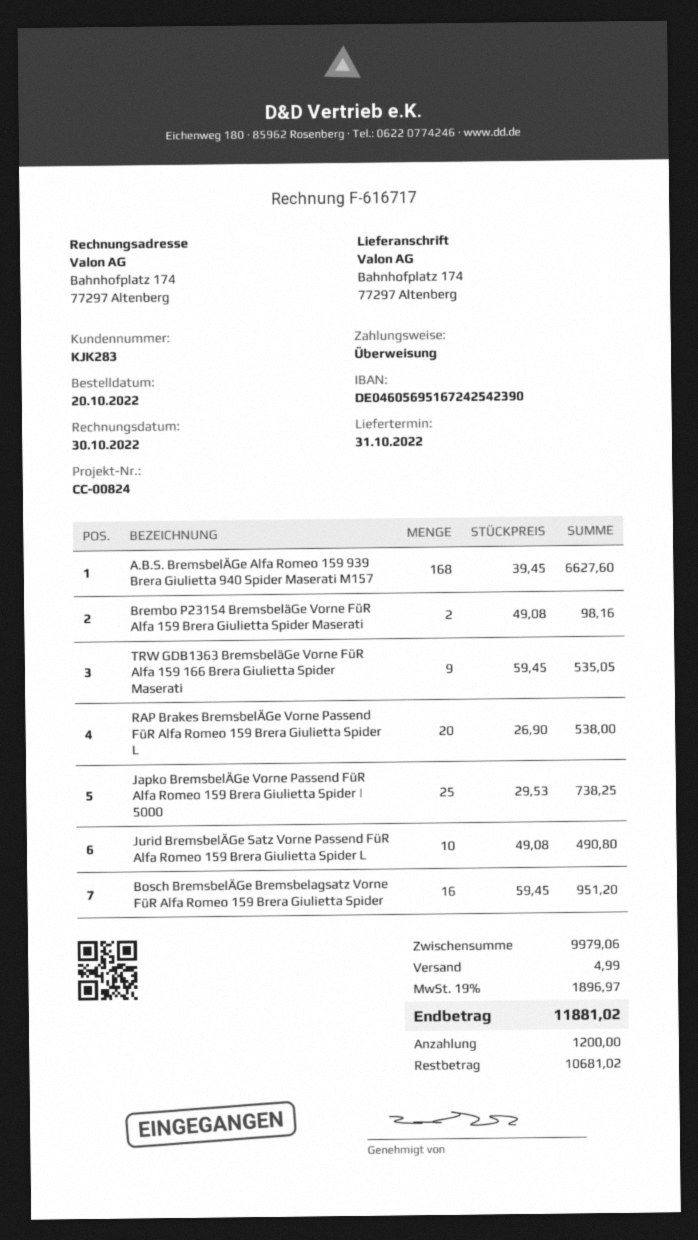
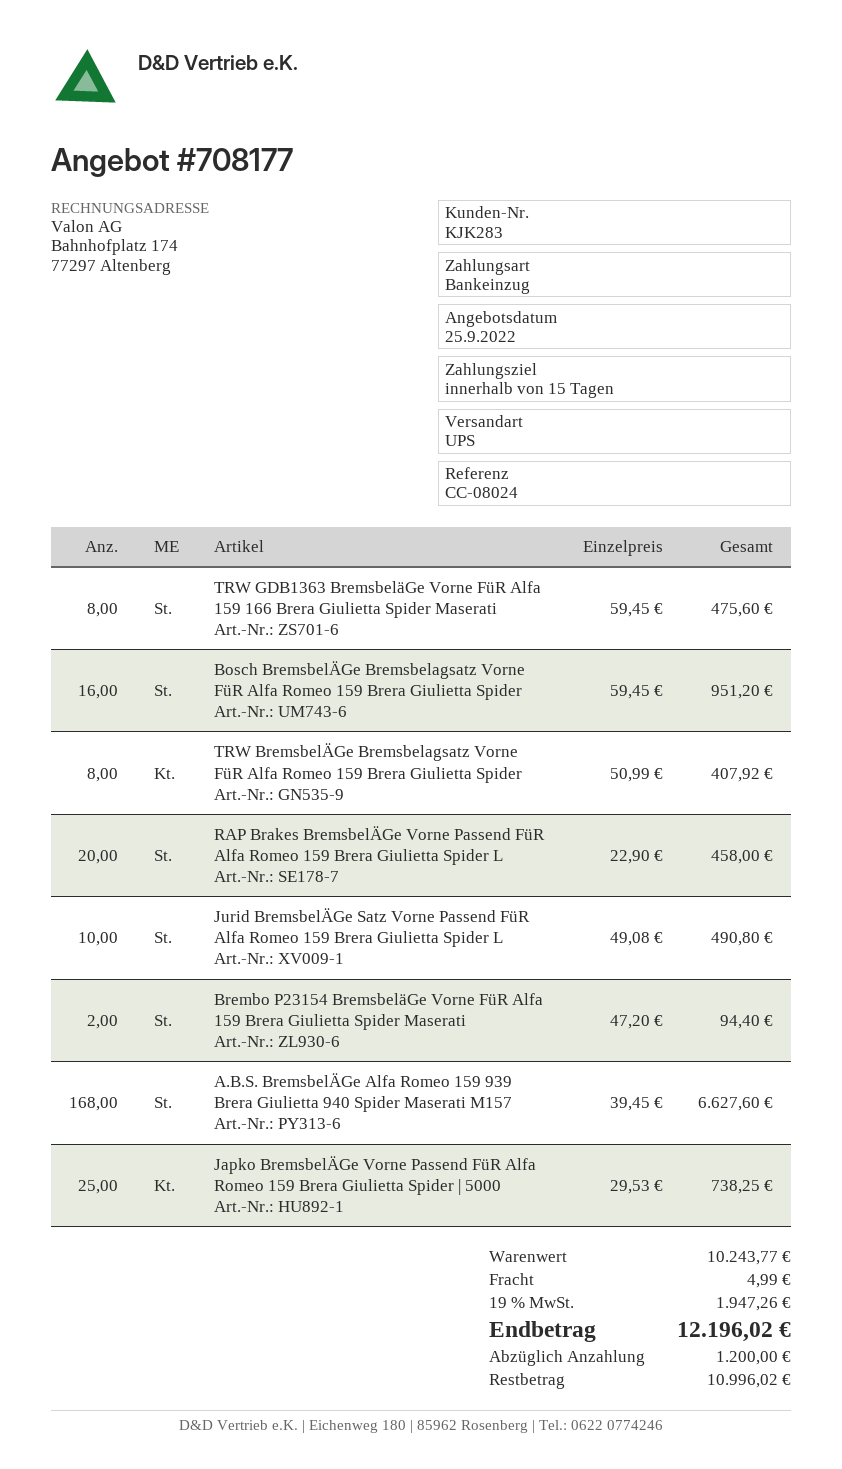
reference: CC-00824 -> CC-08024
payment method: bank transfer -> direct debit
Brembo P23154 BremsbeläGe Vorne FüR Alfa 159 Brera Giulietta Spider Maserati: 2 x 49.08 = 98.16 -> 2 x 47.20 = 94.40
TRW GDB1363 BremsbeläGe Vorne FüR Alfa 159 166 Brera Giulietta Spider Maserati: 9 x 59.45 = 535.05 -> 8 x 59.45 = 475.60
RAP Brakes BremsbelÄGe Vorne Passend FüR Alfa Romeo 159 Brera Giulietta Spider L: 20 x 26.90 = 538.00 -> 20 x 22.90 = 458.00
TRW BremsbelÄGe Bremsbelagsatz Vorne FüR Alfa Romeo 159 Brera Giulietta Spider: none -> 8 x 50.99 = 407.92
subtotal: 9979.06 -> 10243.77
tax: 19% = 1896.97 -> 19% = 1947.26
total: 11881.02 -> 12196.02
balance: 10681.02 -> 10996.02

